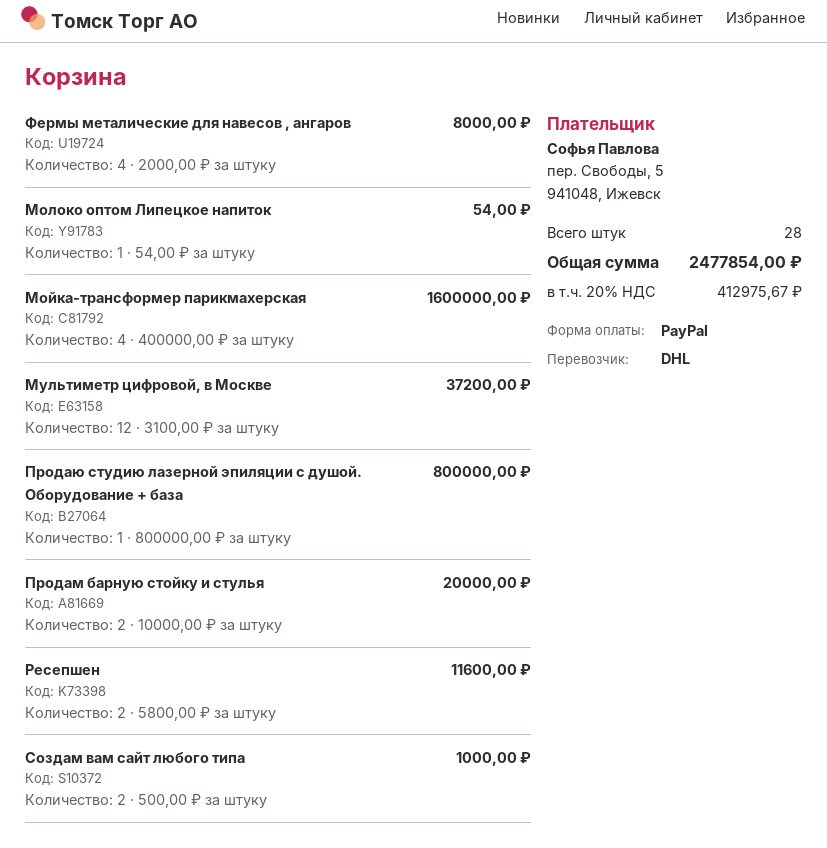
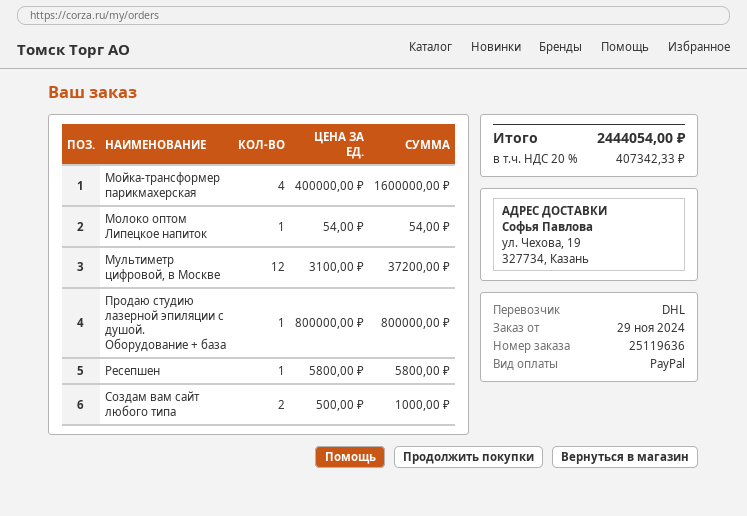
Фермы металические для навесов , ангаров: 4 x 2000.00 = 8000.00 -> none
Продам барную стойку и стулья: 2 x 10000.00 = 20000.00 -> none
Ресепшен: 2 x 5800.00 = 11600.00 -> 1 x 5800.00 = 5800.00
tax: 20% = 412975.67 -> 20% = 407342.33
total: 2477854.00 -> 2444054.00

